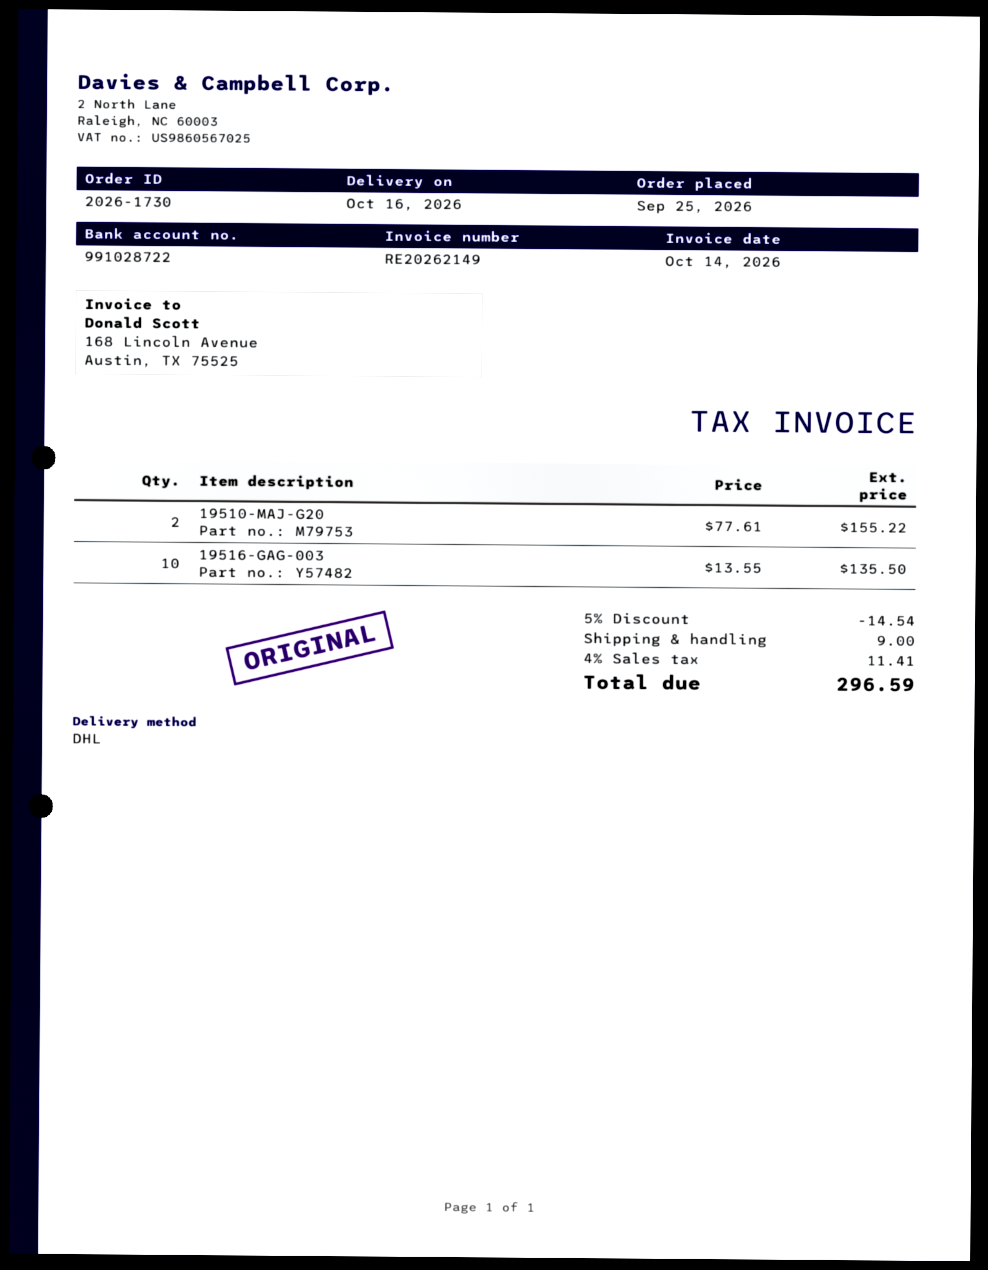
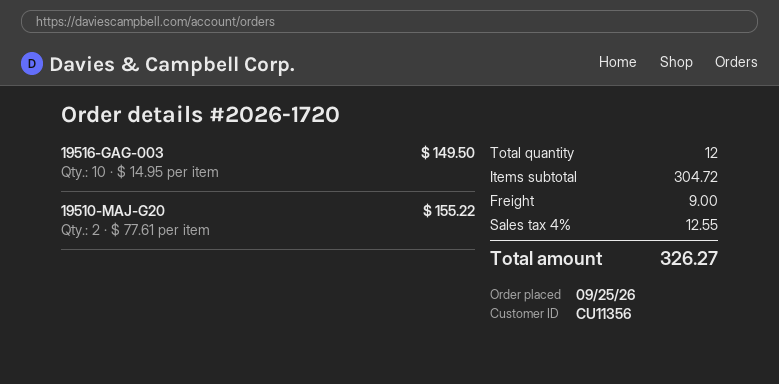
order number: 2026-1730 -> 2026-1720
19516-GAG-003: 10 x 13.55 = 135.50 -> 10 x 14.95 = 149.50
discount: 5% = 14.54 -> none
tax: 4% = 11.41 -> 4% = 12.55
total: 296.59 -> 326.27

